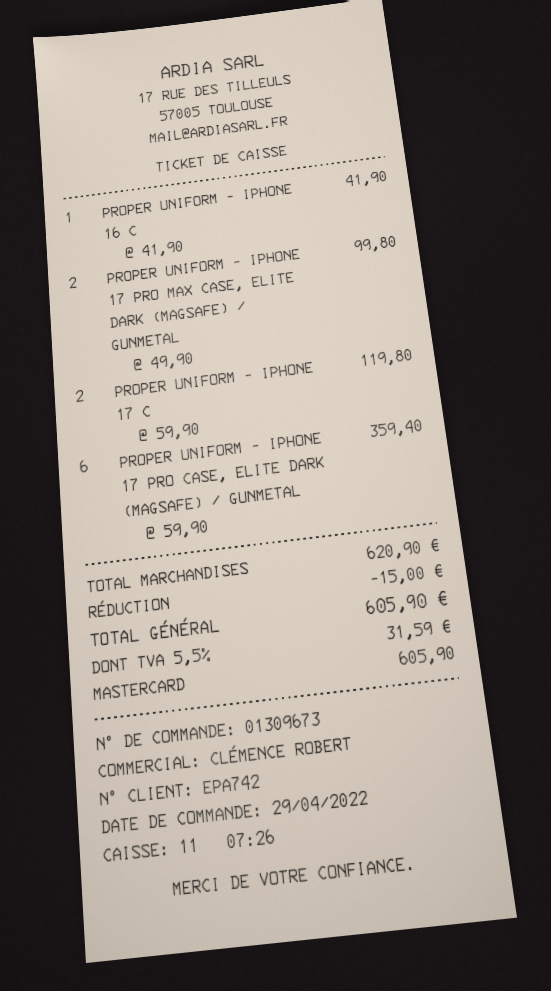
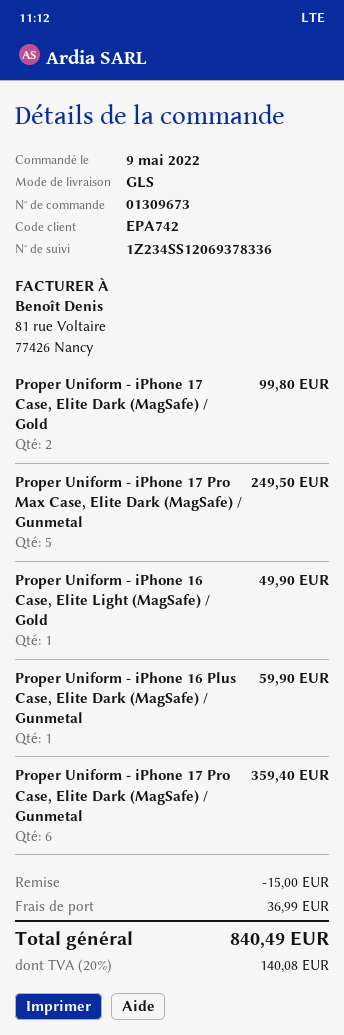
order date: 2022-04-29 -> 2022-05-09
PROPER UNIFORM - IPHONE 16 C: 1 for 41.90 -> 1 for 49.90
PROPER UNIFORM - IPHONE 17 PRO MAX CASE, ELITE DARK (MAGSAFE) / GUNMETAL: 2 for 99.80 -> 5 for 249.50
PROPER UNIFORM - IPHONE 17 C: 2 for 119.80 -> 2 for 99.80
Proper Uniform - iPhone 16 Plus Case, Elite Dark (MagSafe) / Gunmetal: none -> 1 for 59.90
shipping: none -> 36.99
tax: 5.5% = 31.59 -> 20% = 140.08
total: 605.90 -> 840.49

